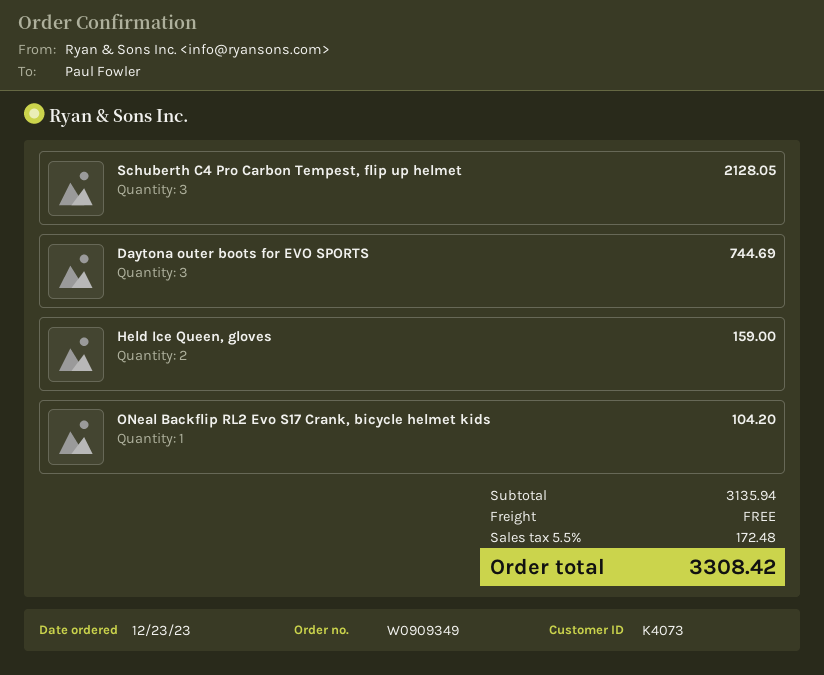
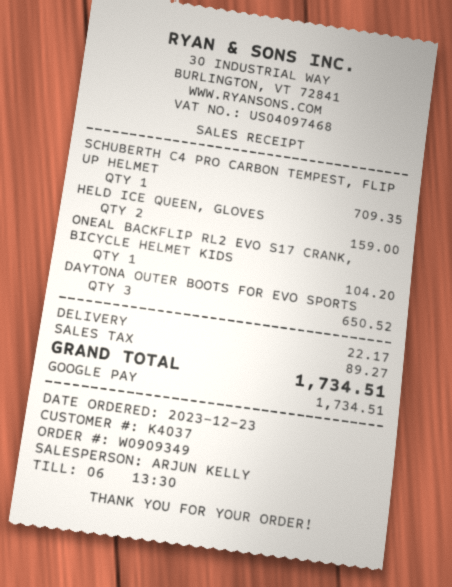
customer number: K4073 -> K4037
Schuberth C4 Pro Carbon Tempest, flip up helmet: 3 for 2128.05 -> 1 for 709.35
Daytona outer boots for EVO SPORTS: 3 for 744.69 -> 3 for 650.52
shipping: 0.00 -> 22.17
tax: 172.48 -> 89.27
total: 3308.42 -> 1734.51

